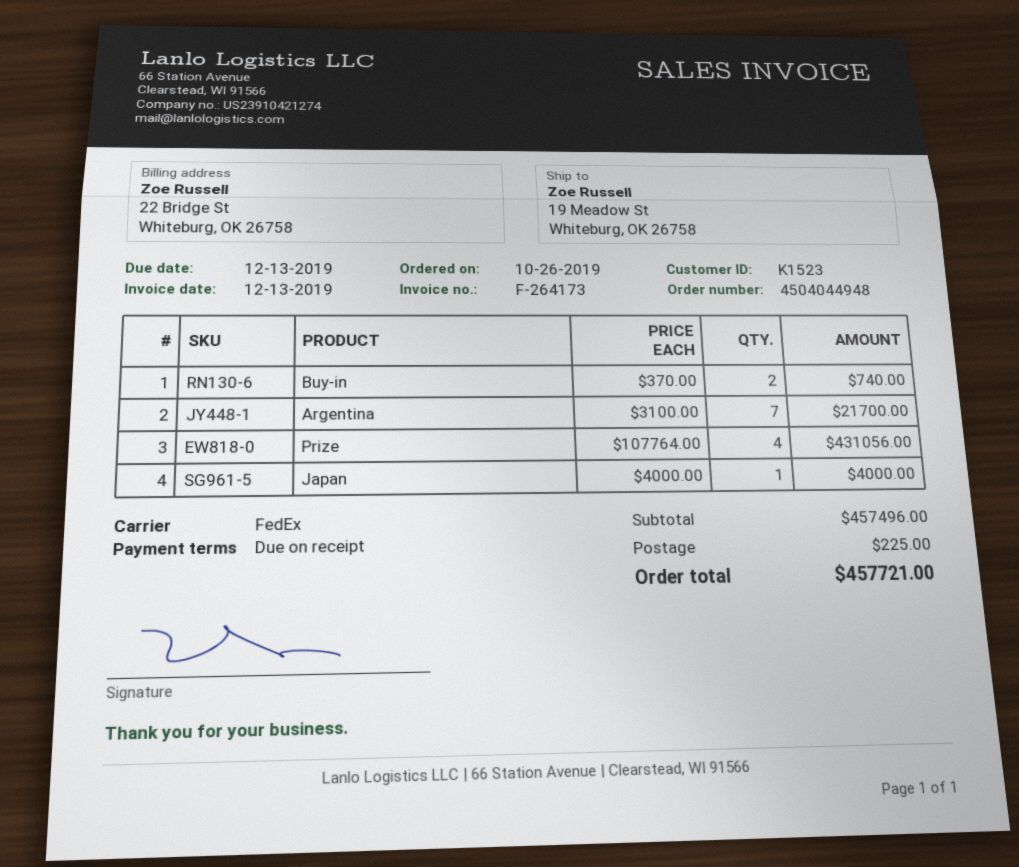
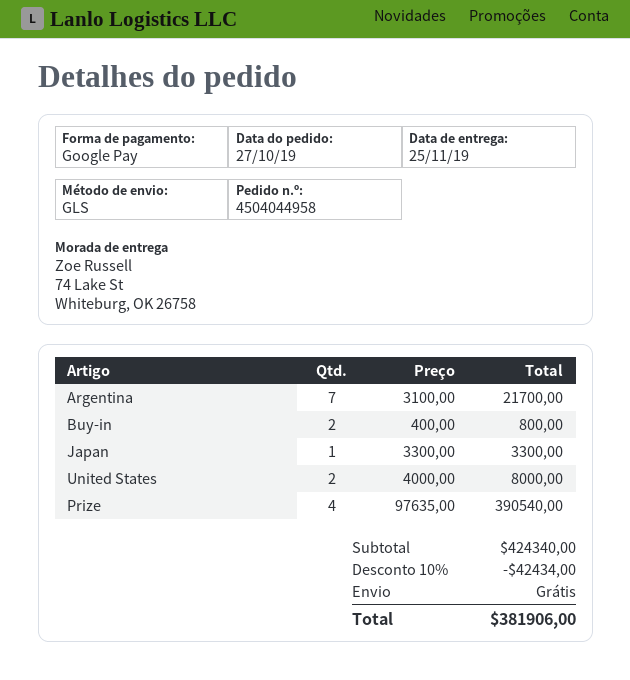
order number: 4504044948 -> 4504044958
order date: 2019-10-26 -> 2019-10-27
shipping method: FedEx -> GLS
ship to: 19 Meadow St, Whiteburg, OK 26758 -> 74 Lake St, Whiteburg, OK 26758
Buy-in: 2 x 370.00 = 740.00 -> 2 x 400.00 = 800.00
Prize: 4 x 107764.00 = 431056.00 -> 4 x 97635.00 = 390540.00
Japan: 1 x 4000.00 = 4000.00 -> 1 x 3300.00 = 3300.00
United States: none -> 2 x 4000.00 = 8000.00
subtotal: 457496.00 -> 424340.00
discount: none -> 10% = 42434.00
shipping: 225.00 -> 0.00
total: 457721.00 -> 381906.00

